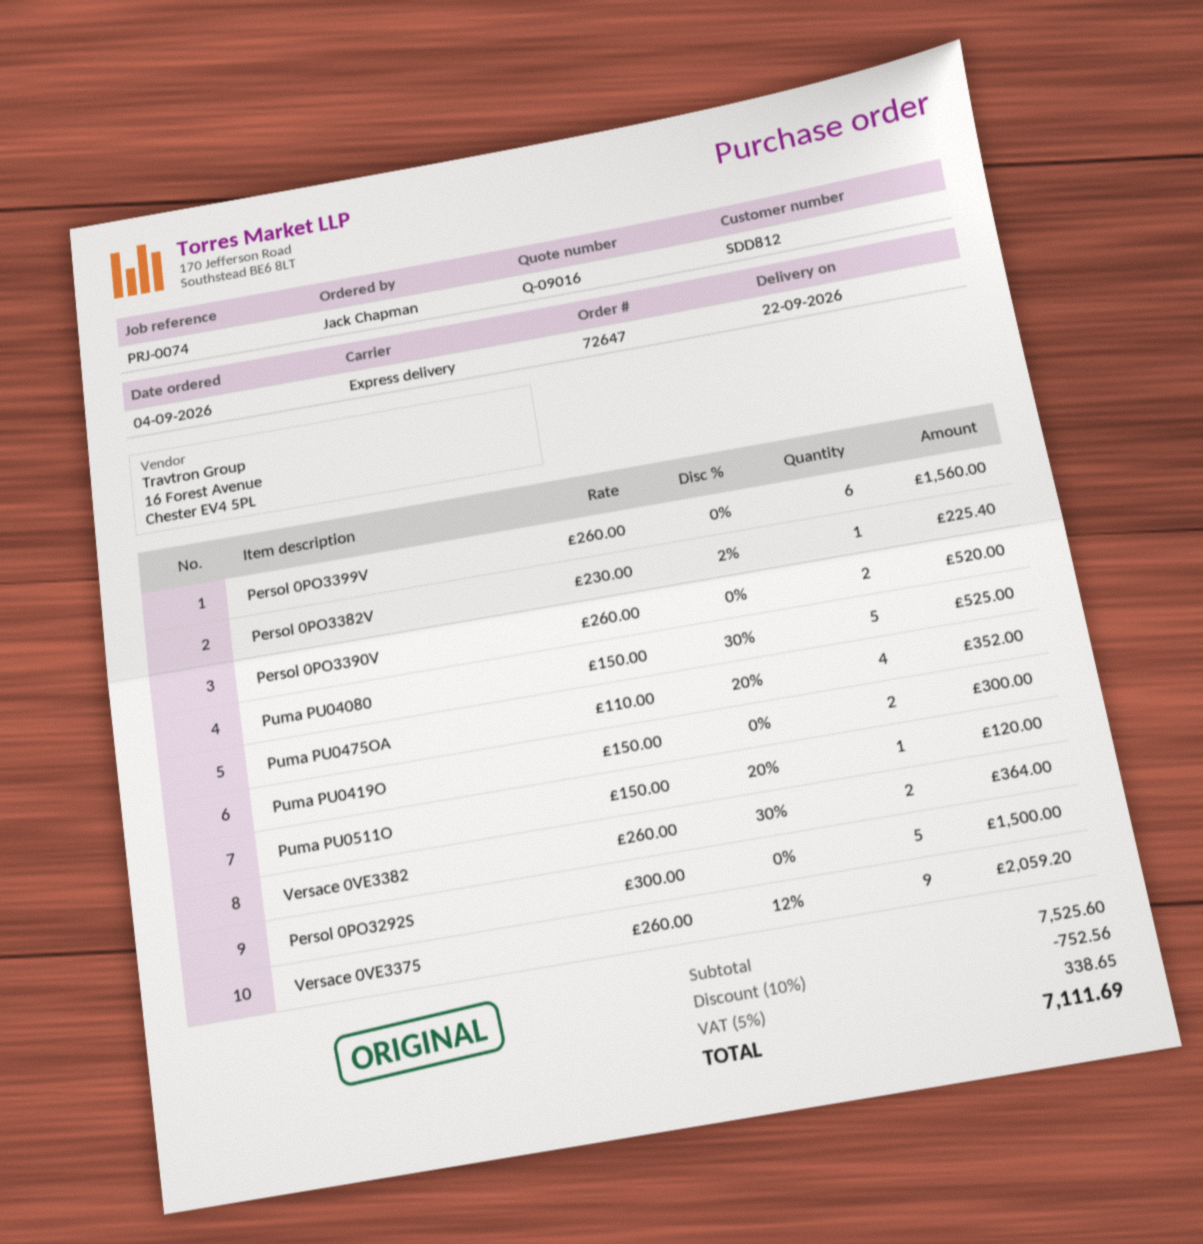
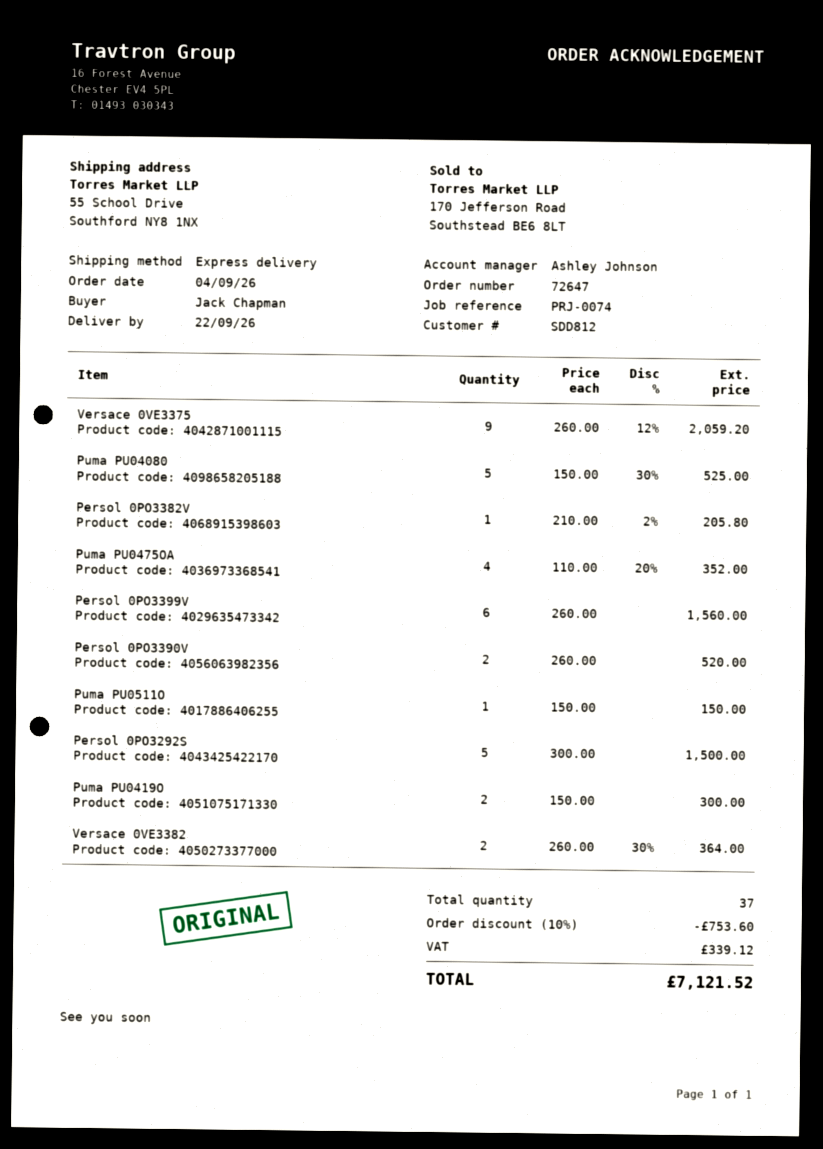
Persol 0PO3382V: 1 x 230.00 - 2% = 225.40 -> 1 x 210.00 - 2% = 205.80
Puma PU0511O: 1 x 150.00 - 20% = 120.00 -> 1 x 150.00 = 150.00
discount: 10% = 752.56 -> 10% = 753.60
tax: 338.65 -> 339.12
total: 7111.69 -> 7121.52

